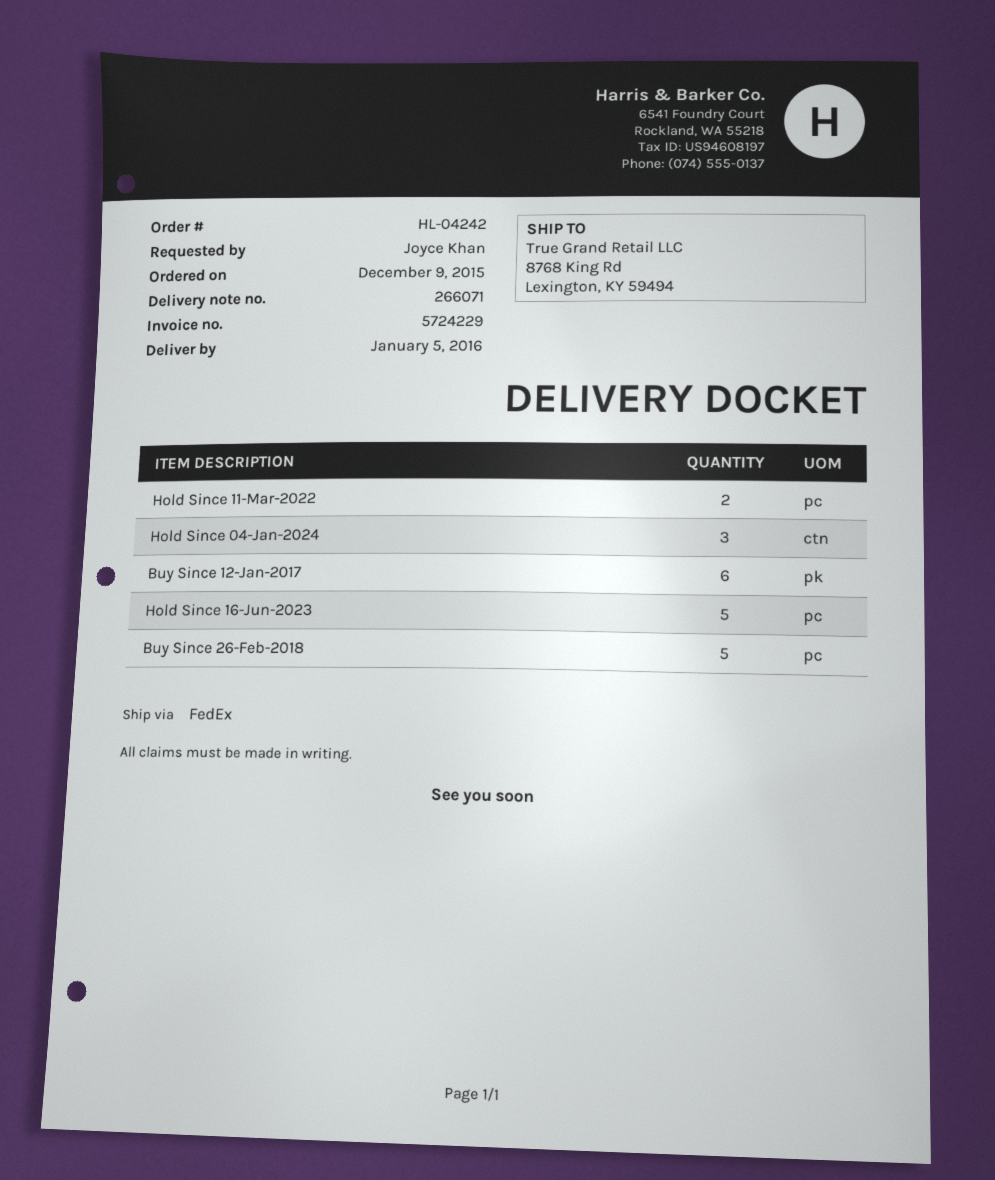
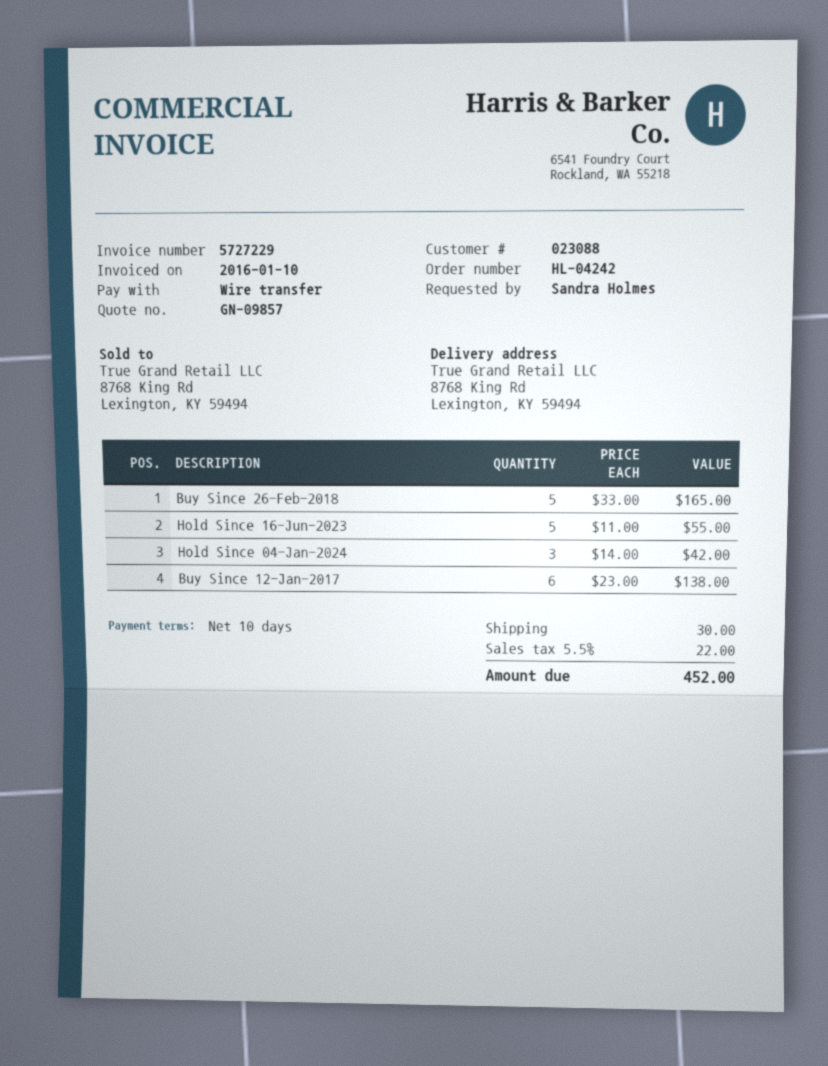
invoice number: 5724229 -> 5727229
ordered by: Joyce Khan -> Sandra Holmes
Hold Since 11-Mar-2022: 2 -> none

